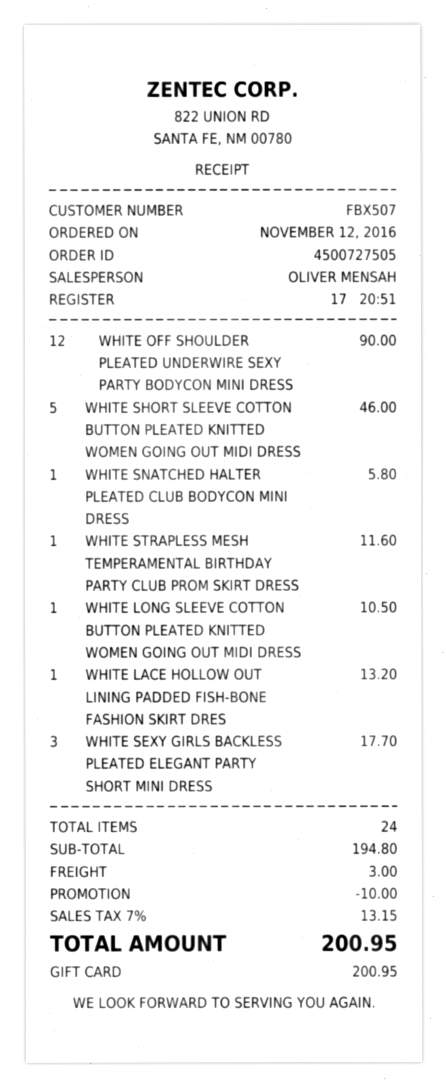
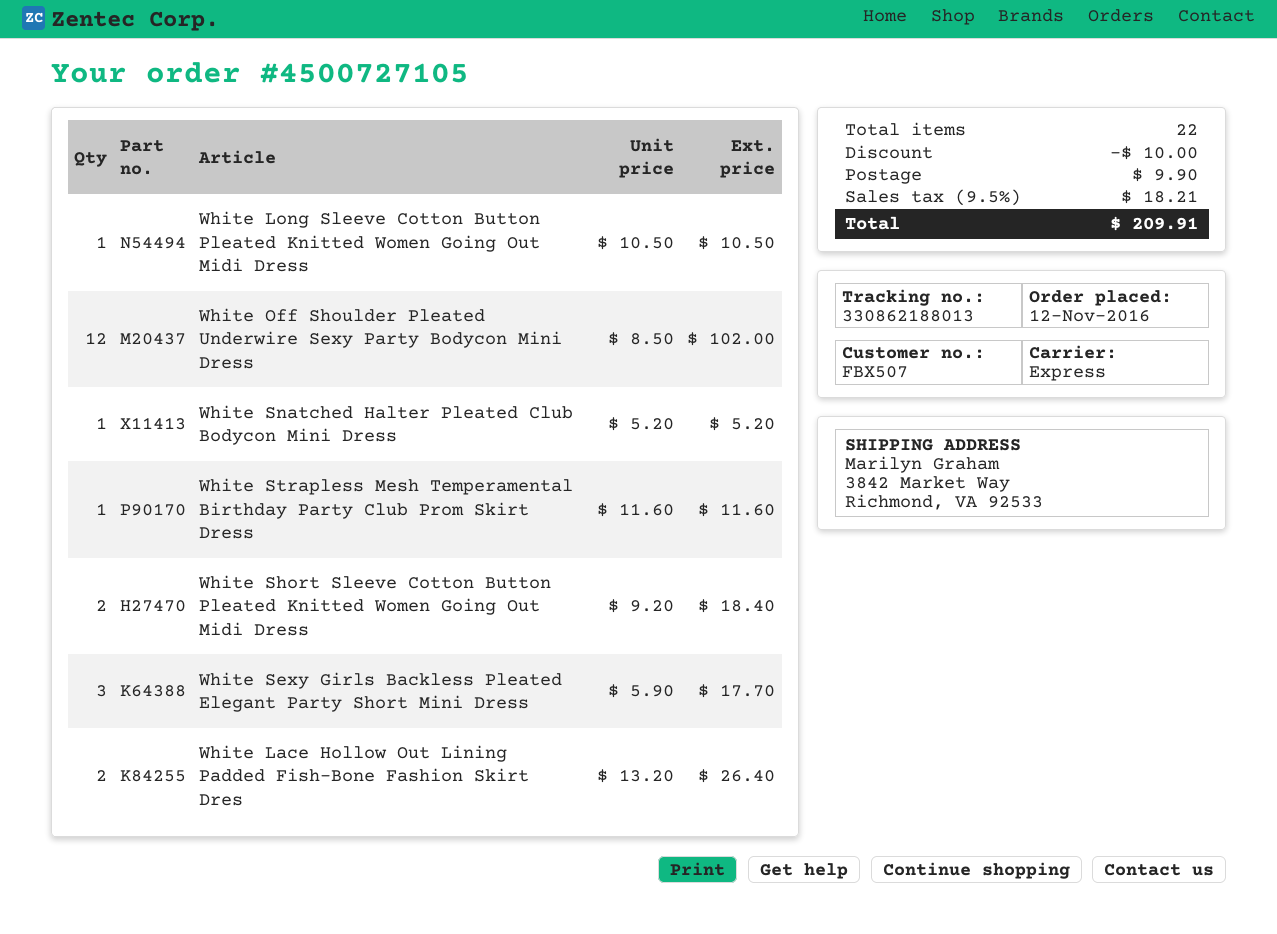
order number: 4500727505 -> 4500727105
WHITE OFF SHOULDER PLEATED UNDERWIRE SEXY PARTY BODYCON MINI DRESS: 12 for 90.00 -> 12 for 102.00
WHITE SHORT SLEEVE COTTON BUTTON PLEATED KNITTED WOMEN GOING OUT MIDI DRESS: 5 for 46.00 -> 2 for 18.40
WHITE SNATCHED HALTER PLEATED CLUB BODYCON MINI DRESS: 1 for 5.80 -> 1 for 5.20
WHITE LACE HOLLOW OUT LINING PADDED FISH-BONE FASHION SKIRT DRES: 1 for 13.20 -> 2 for 26.40
total quantity: 24 -> 22
shipping: 3.00 -> 9.90
tax: 7% = 13.15 -> 9.5% = 18.21
total: 200.95 -> 209.91

